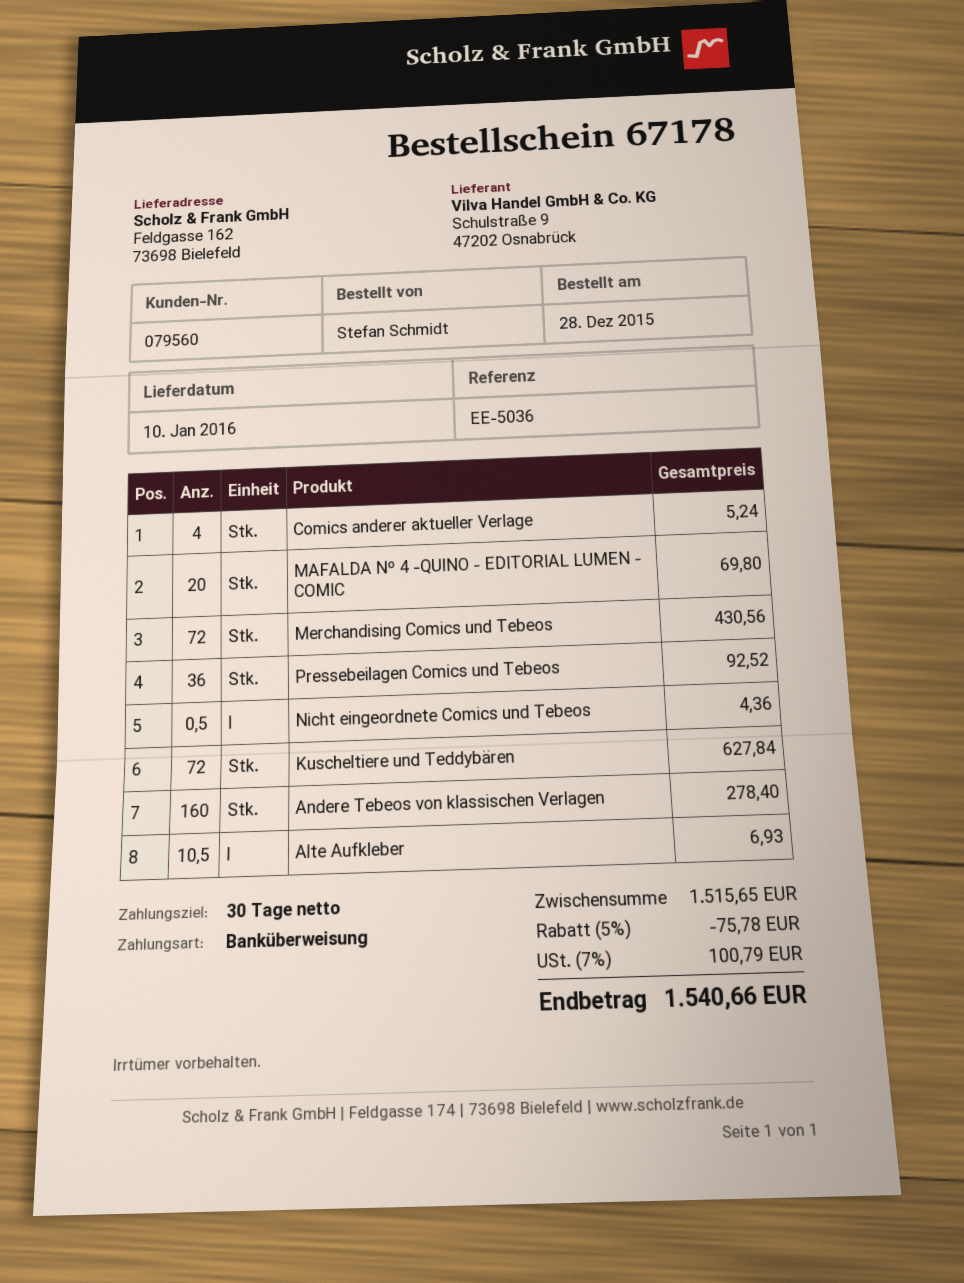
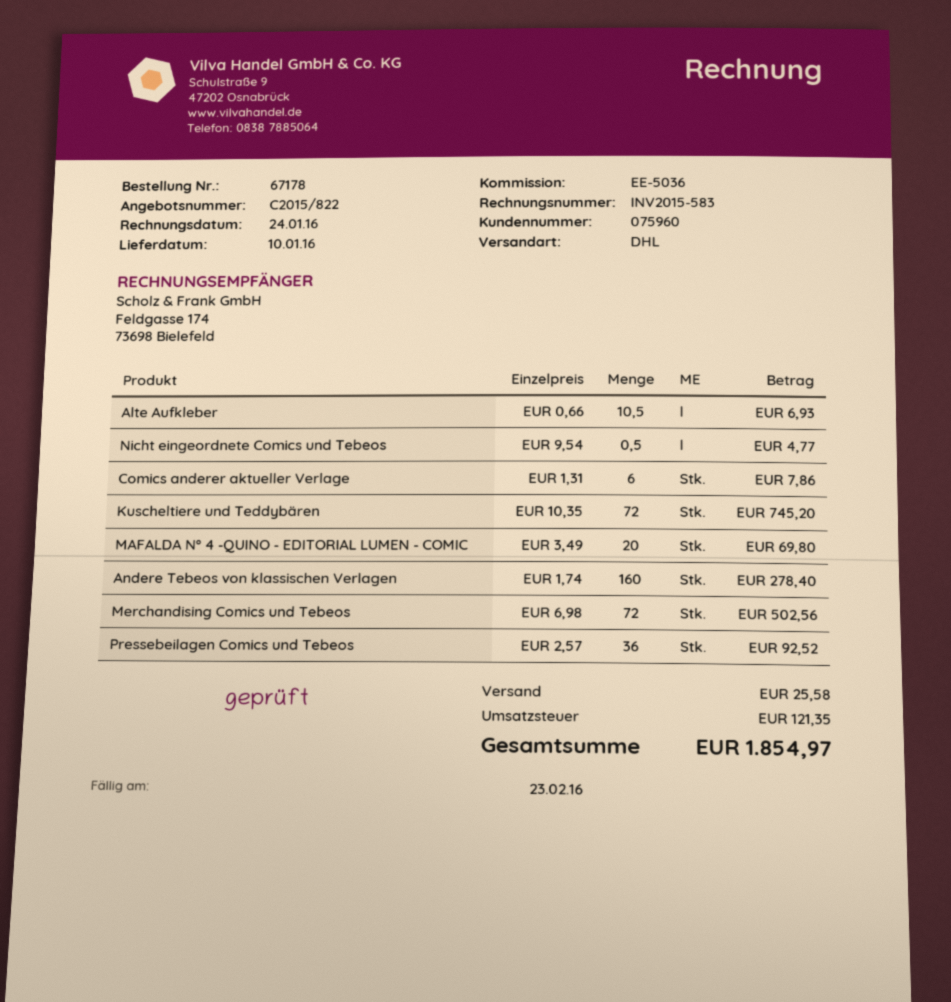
customer number: 079560 -> 075960
Comics anderer aktueller Verlage: 4 for 5.24 -> 6 for 7.86
Merchandising Comics und Tebeos: 72 for 430.56 -> 72 for 502.56
Nicht eingeordnete Comics und Tebeos: 0.5 for 4.36 -> 0.5 for 4.77
Kuscheltiere und Teddybären: 72 for 627.84 -> 72 for 745.20
discount: 5% = 75.78 -> none
shipping: none -> 25.58
tax: 100.79 -> 121.35
total: 1540.66 -> 1854.97

